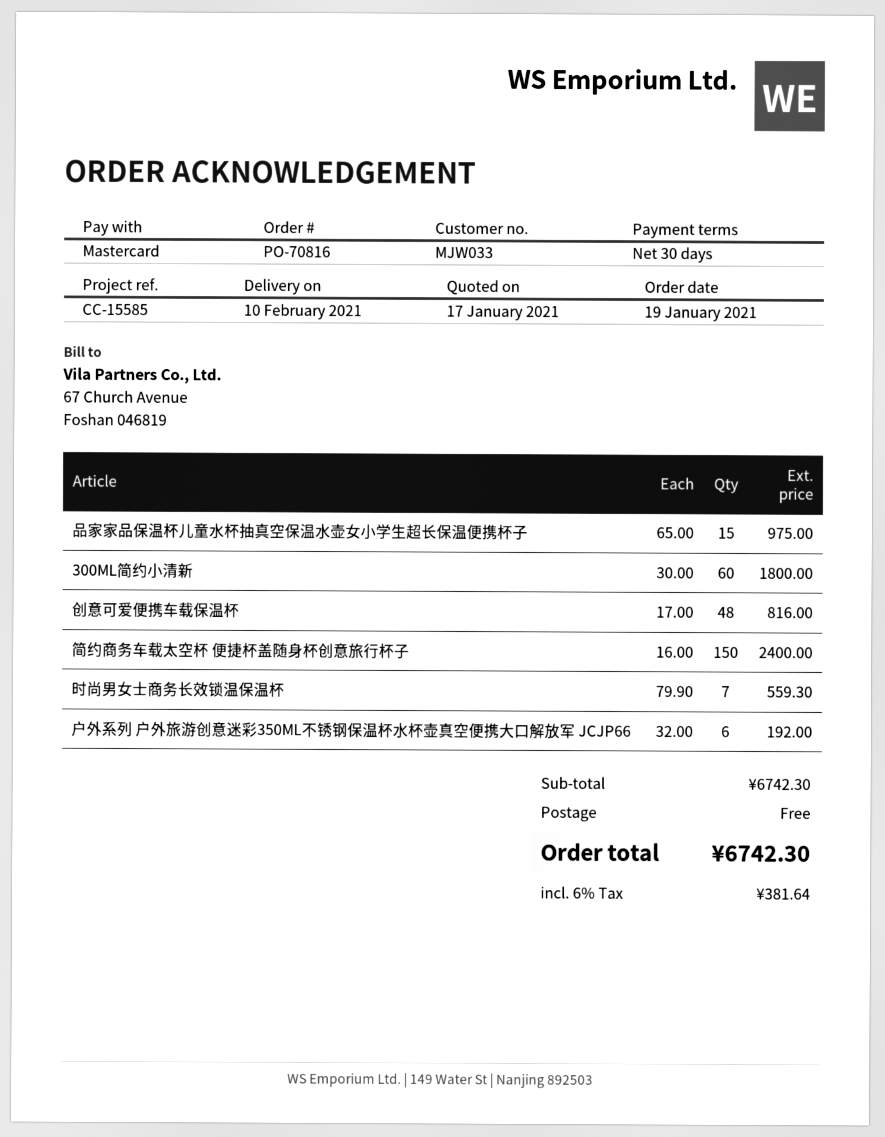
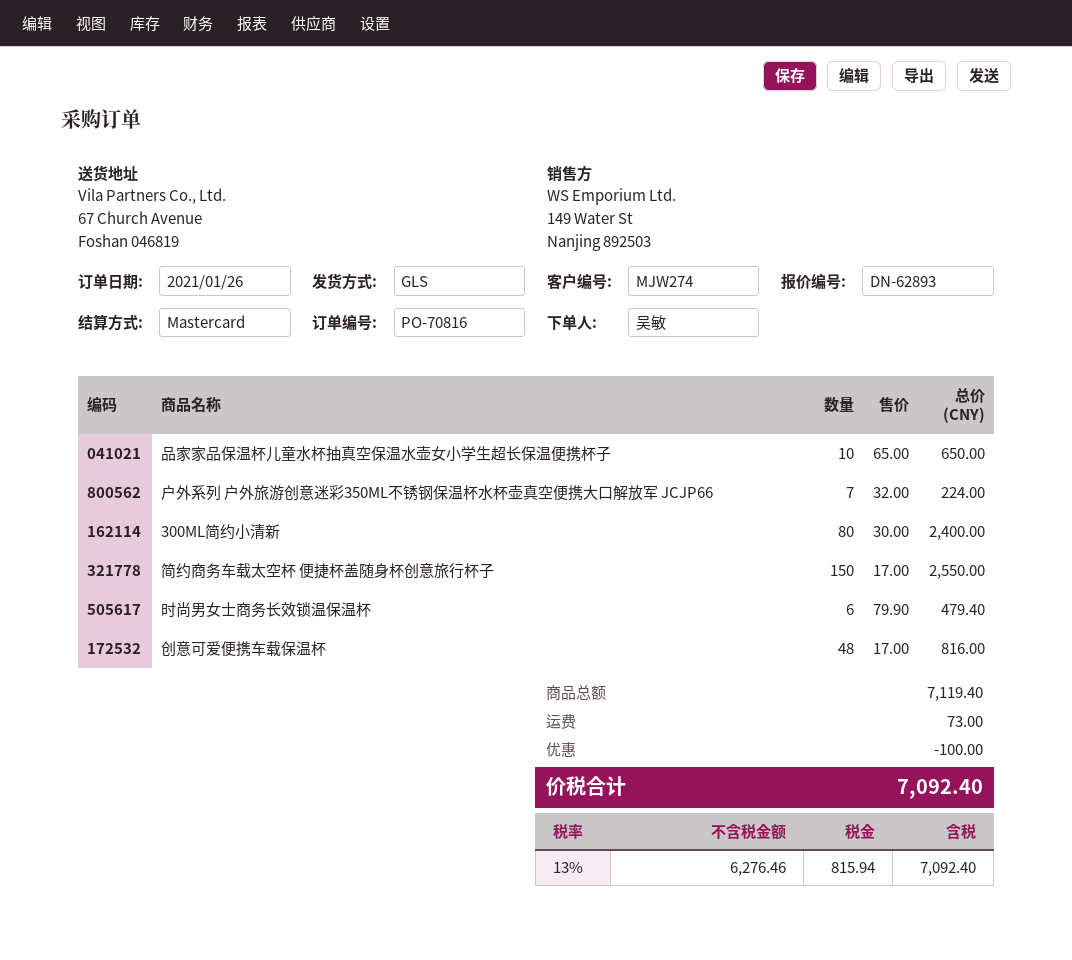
order date: 2021-01-19 -> 2021-01-26
customer number: MJW033 -> MJW274
品家家品保温杯儿童水杯抽真空保温水壶女小学生超长保温便携杯子: 15 x 65.00 = 975.00 -> 10 x 65.00 = 650.00
300ML简约小清新: 60 x 30.00 = 1800.00 -> 80 x 30.00 = 2400.00
简约商务车载太空杯 便捷杯盖随身杯创意旅行杯子: 150 x 16.00 = 2400.00 -> 150 x 17.00 = 2550.00
时尚男女士商务长效锁温保温杯: 7 x 79.90 = 559.30 -> 6 x 79.90 = 479.40
户外系列 户外旅游创意迷彩350ML不锈钢保温杯水杯壶真空便携大口解放军 JCJP66: 6 x 32.00 = 192.00 -> 7 x 32.00 = 224.00
subtotal: 6742.30 -> 7119.40
discount: none -> 100.00
shipping: 0.00 -> 73.00
tax: 6% = 381.64 -> 13% = 815.94
total: 6742.30 -> 7092.40

